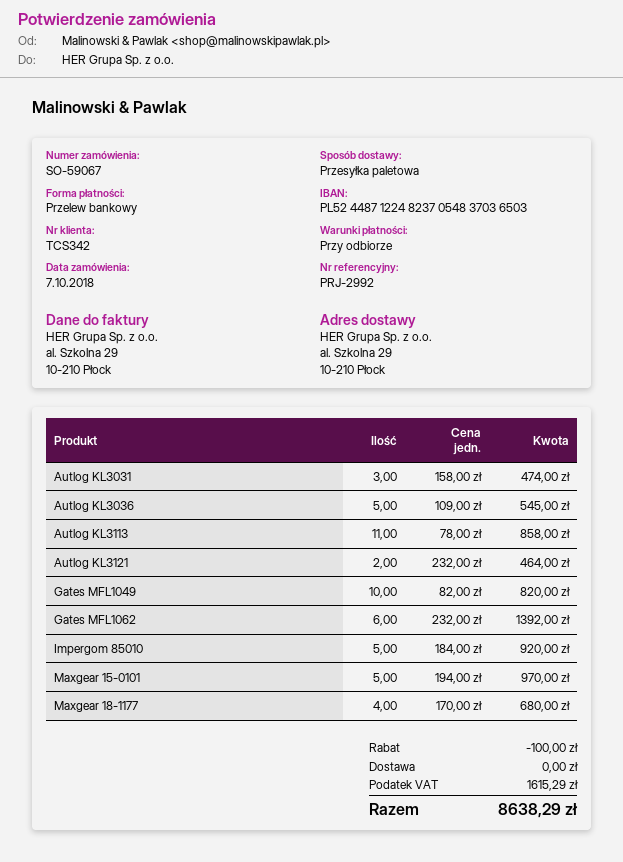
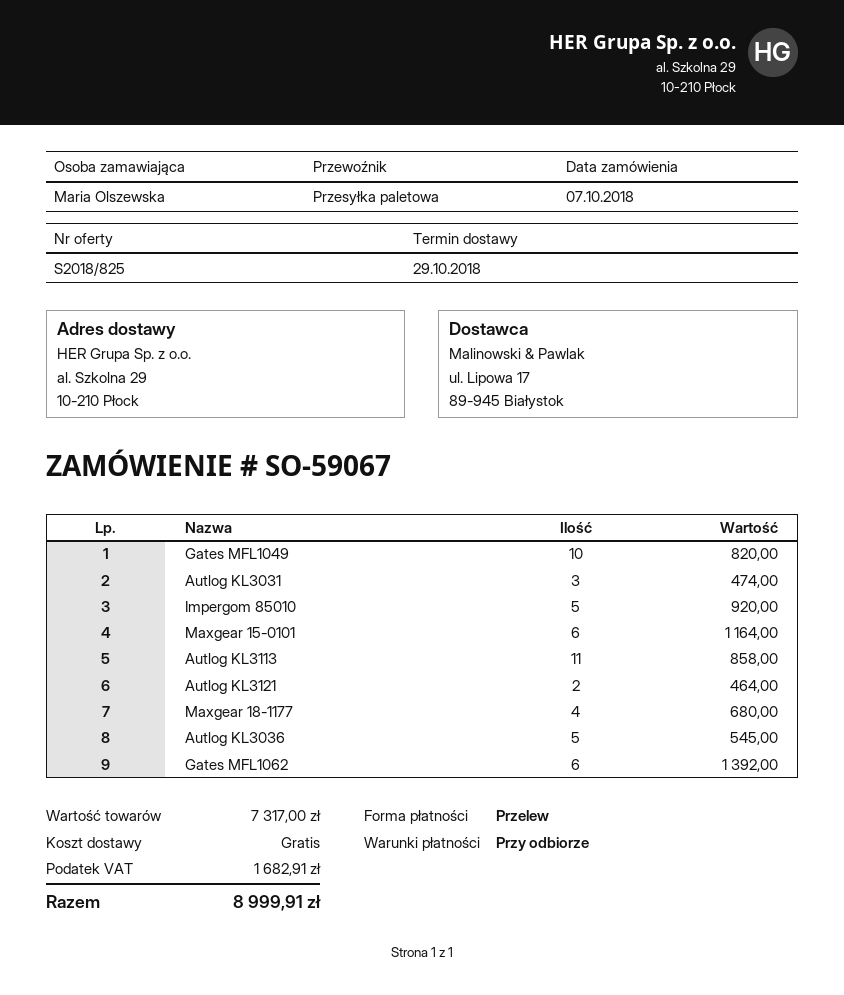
Maxgear 15-0101: 5 for 970.00 -> 6 for 1164.00
discount: 100.00 -> none
tax: 1615.29 -> 1682.91
total: 8638.29 -> 8999.91

